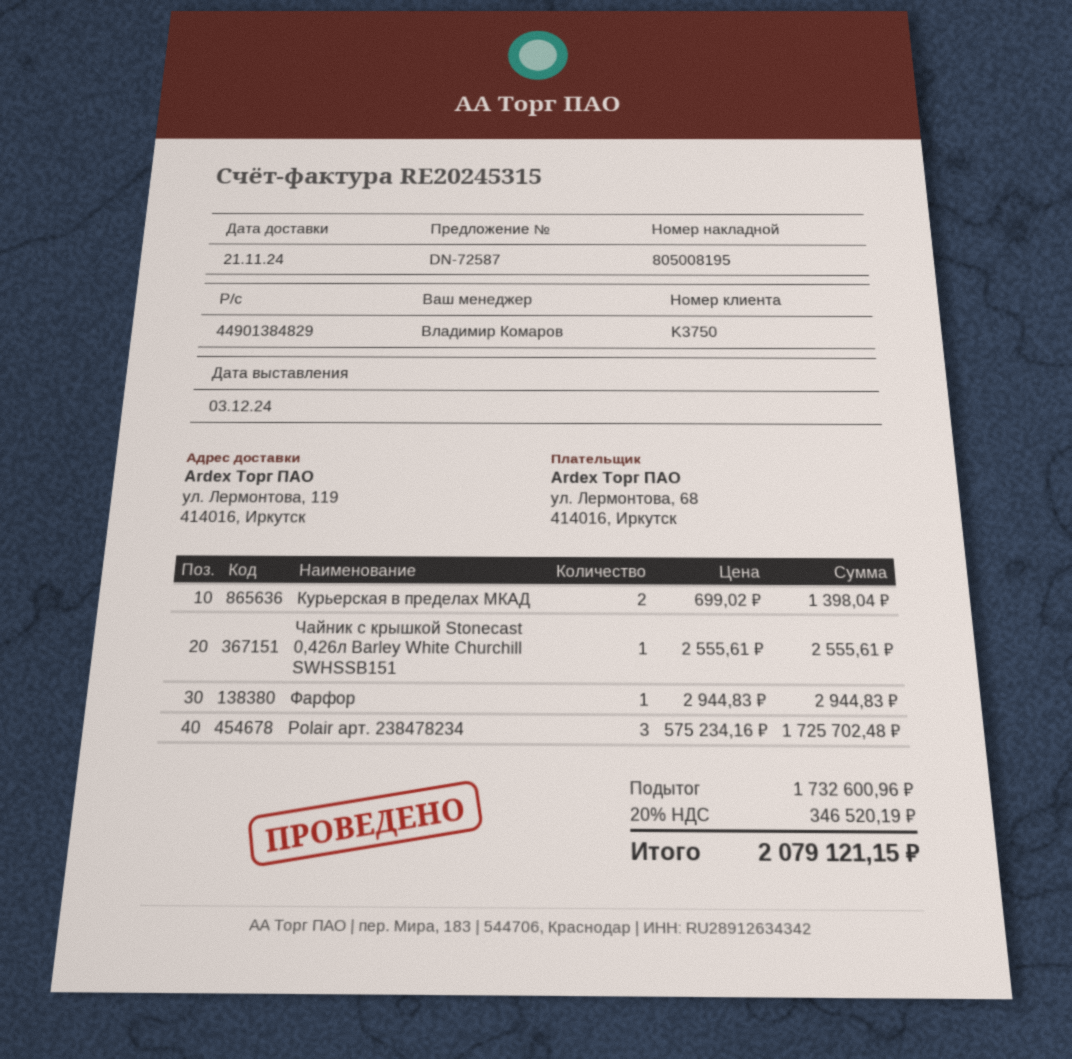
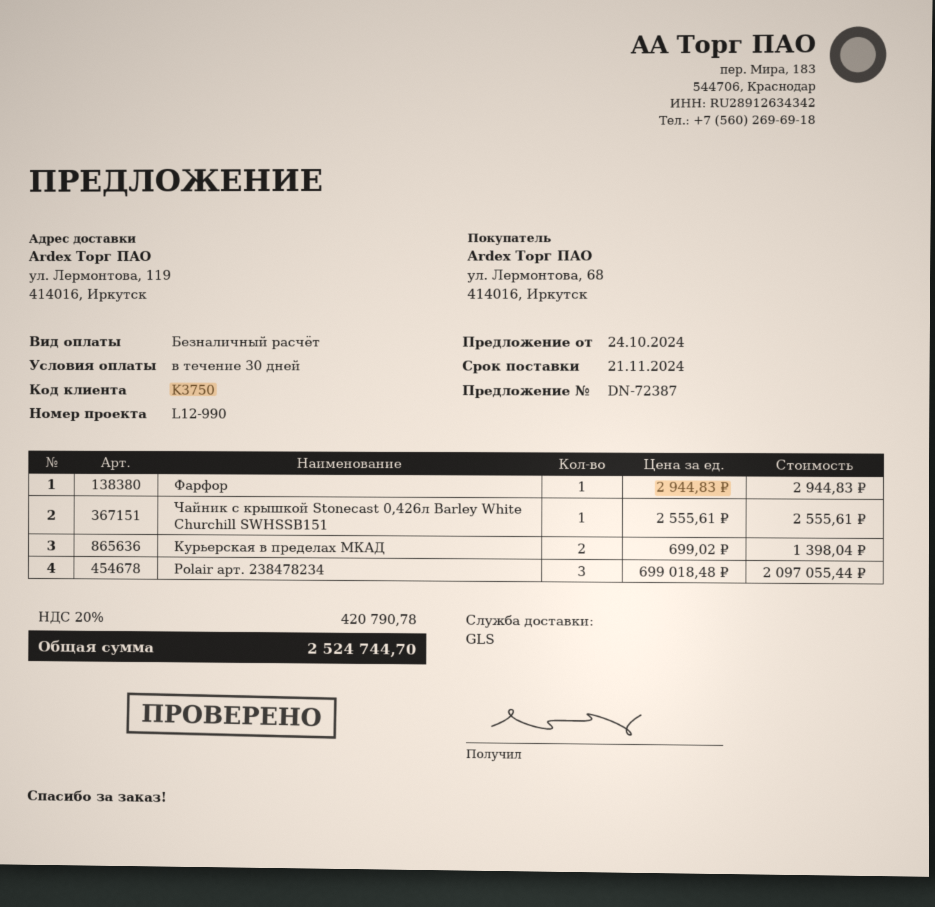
quote number: DN-72587 -> DN-72387
Polair арт. 238478234: 3 x 575234.16 = 1725702.48 -> 3 x 699018.48 = 2097055.44
tax: 20% = 346520.19 -> 20% = 420790.78
total: 2079121.15 -> 2524744.70

